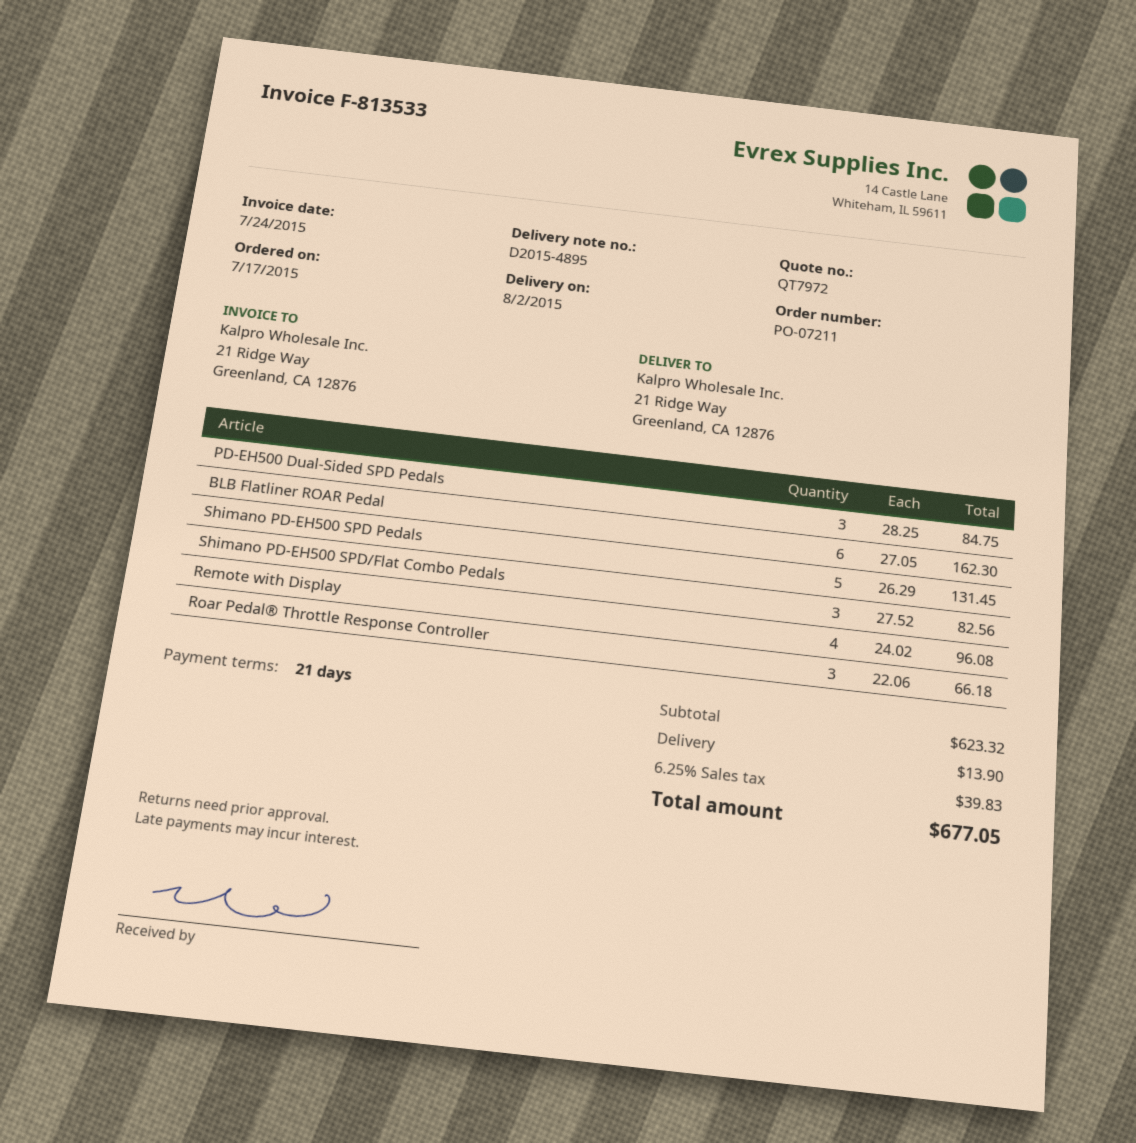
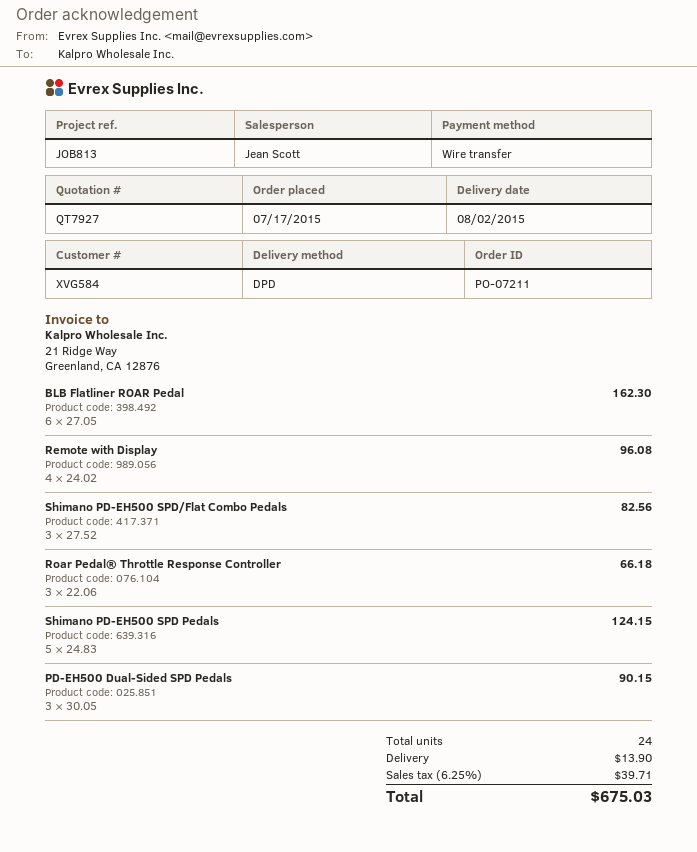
quote number: QT7972 -> QT7927
PD-EH500 Dual-Sided SPD Pedals: 3 x 28.25 = 84.75 -> 3 x 30.05 = 90.15
Shimano PD-EH500 SPD Pedals: 5 x 26.29 = 131.45 -> 5 x 24.83 = 124.15
tax: 6.25% = 39.83 -> 6.25% = 39.71
total: 677.05 -> 675.03

